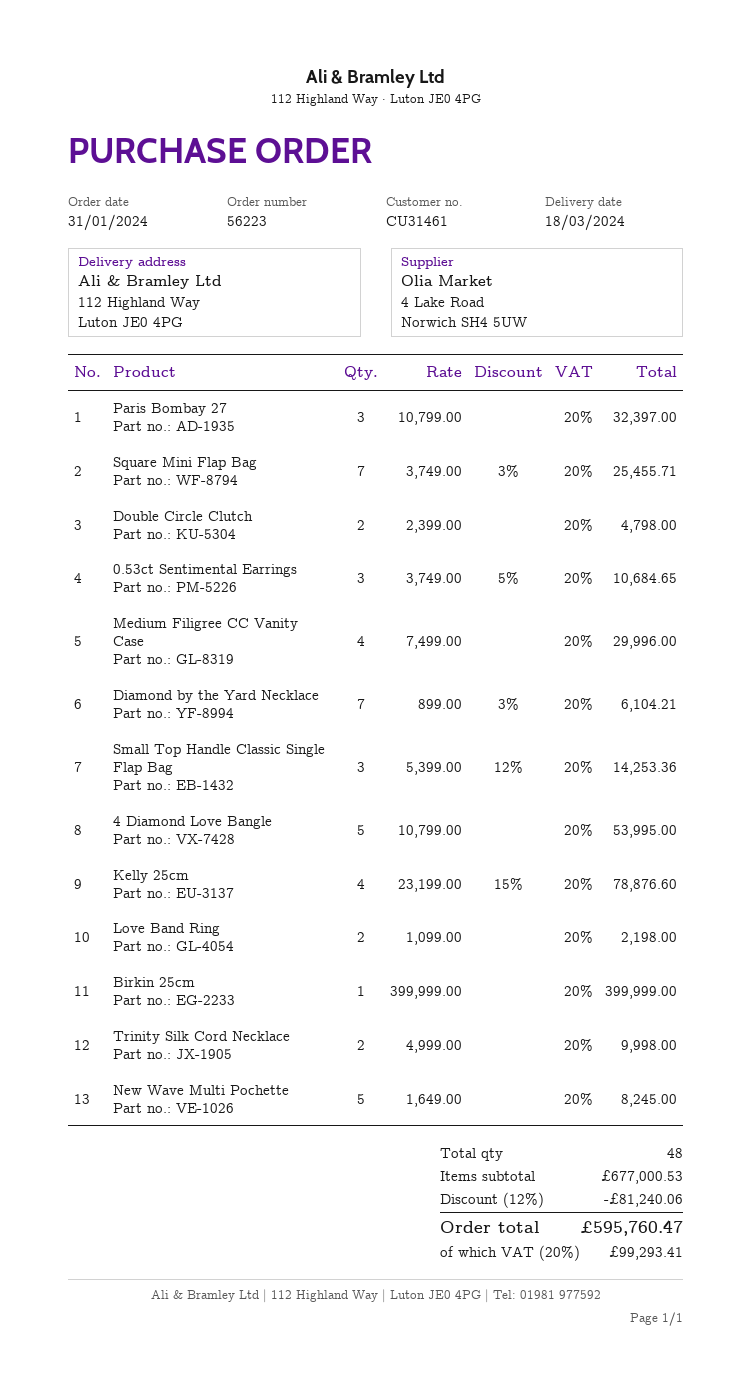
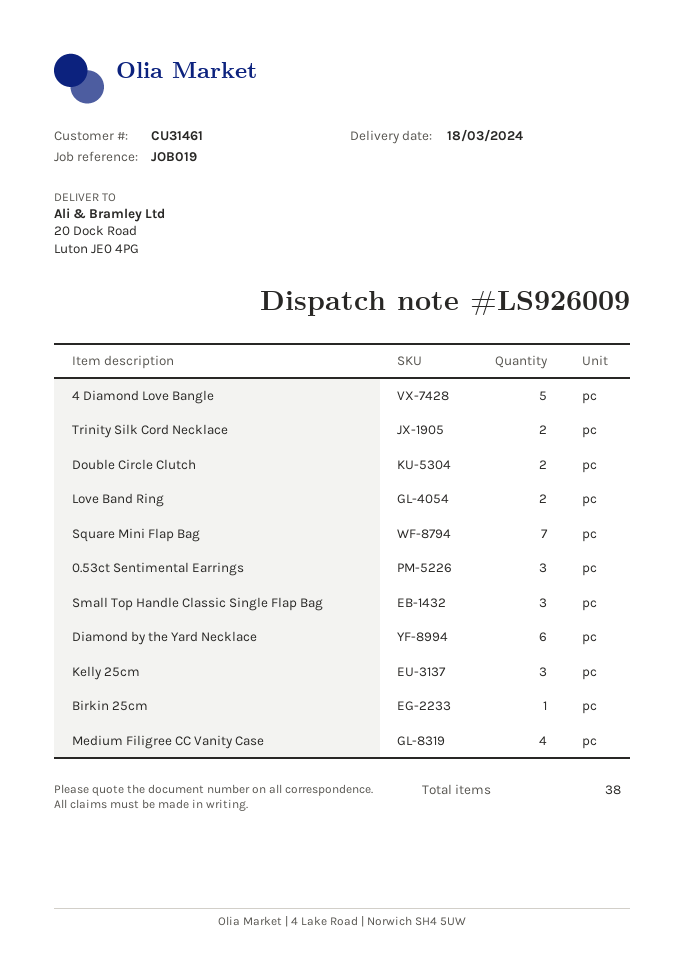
ship to: 112 Highland Way, Luton JE0 4PG -> 20 Dock Road, Luton JE0 4PG
Paris Bombay 27: 3 -> none
Diamond by the Yard Necklace: 7 -> 6
Kelly 25cm: 4 -> 3
New Wave Multi Pochette: 5 -> none
total quantity: 48 -> 38

